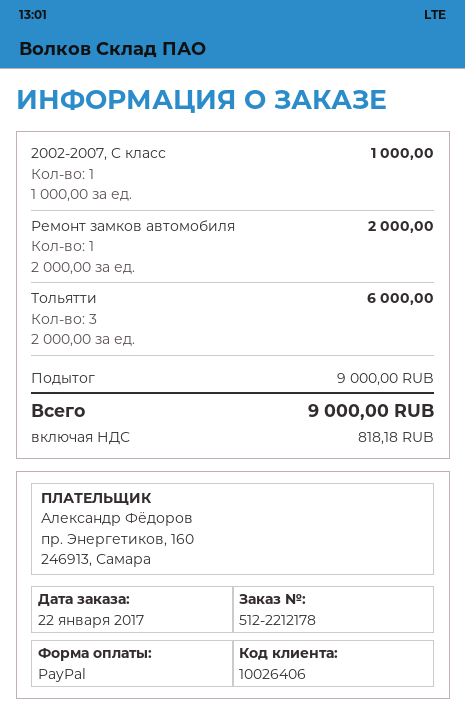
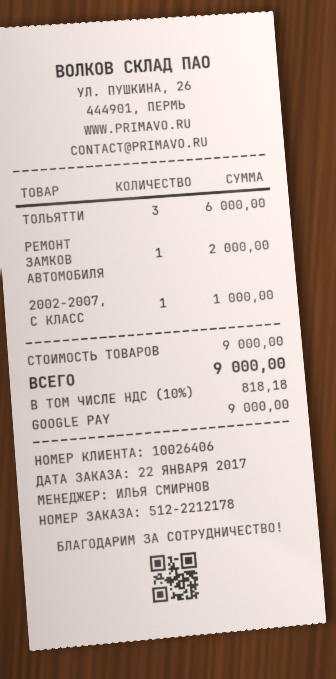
payment method: PayPal -> Google Pay

